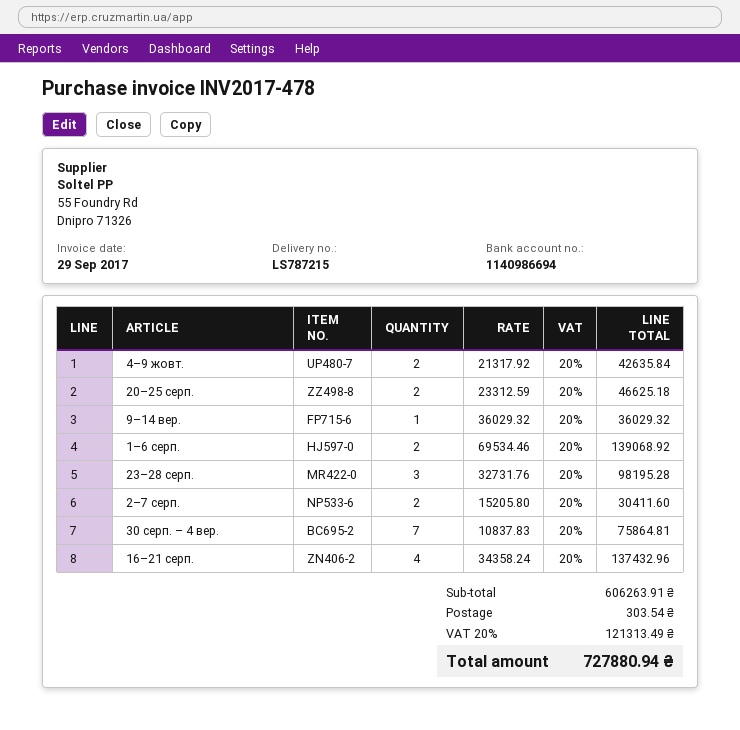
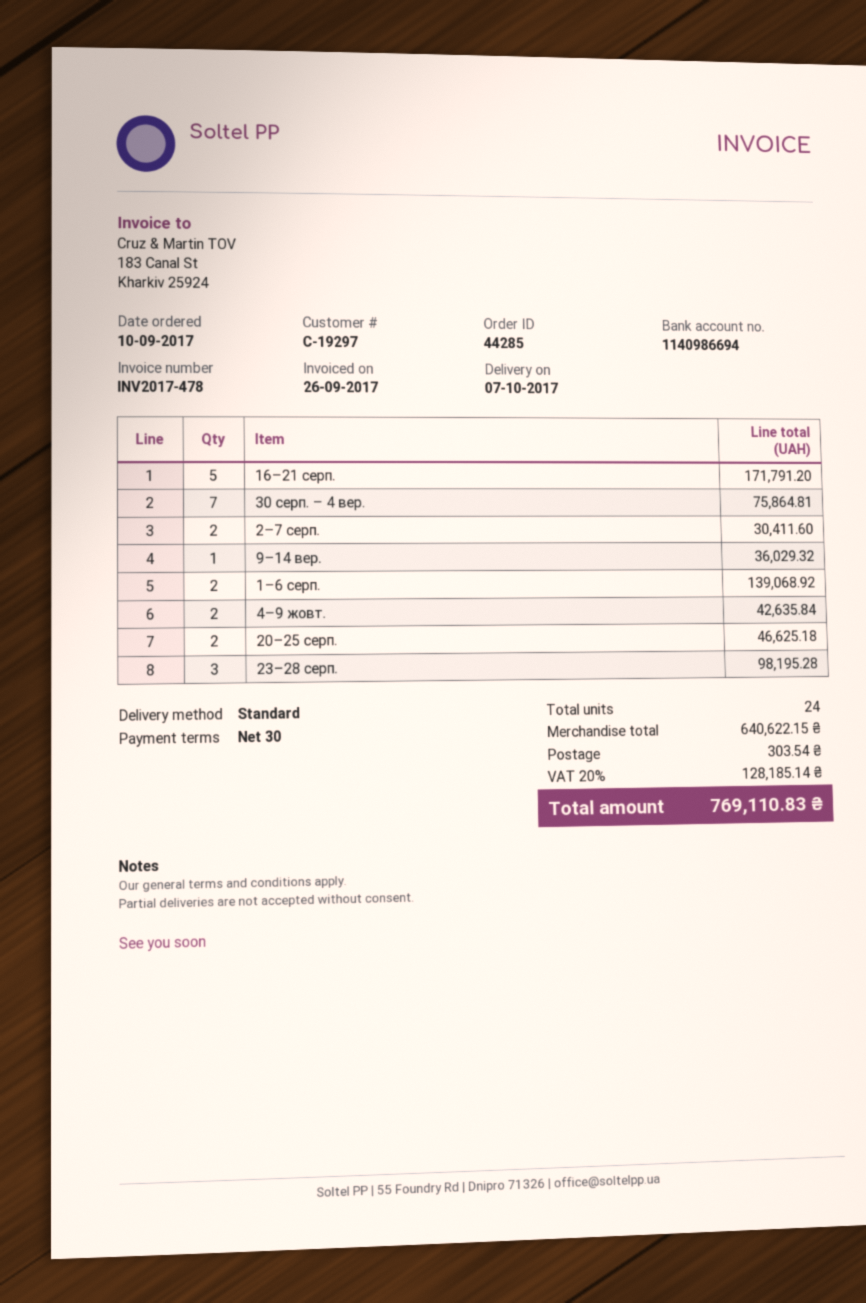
invoice date: 2017-09-29 -> 2017-09-26
16–21 серп.: 4 for 137432.96 -> 5 for 171791.20
subtotal: 606263.91 -> 640622.15
tax: 20% = 121313.49 -> 20% = 128185.14
total: 727880.94 -> 769110.83

